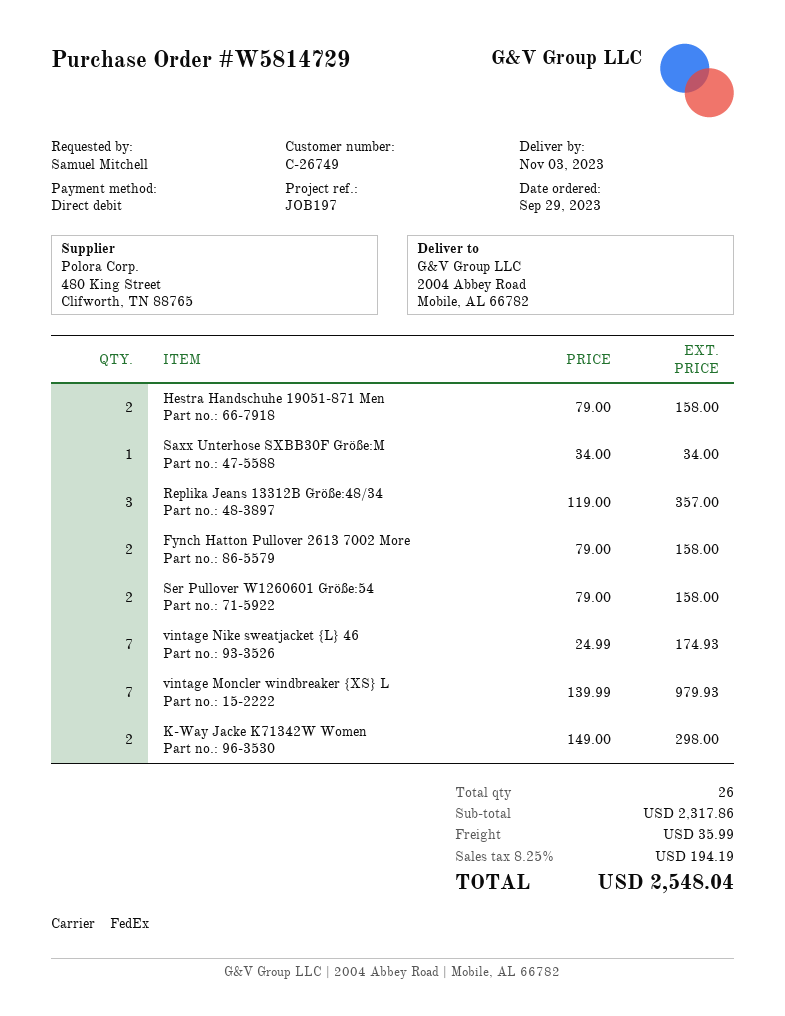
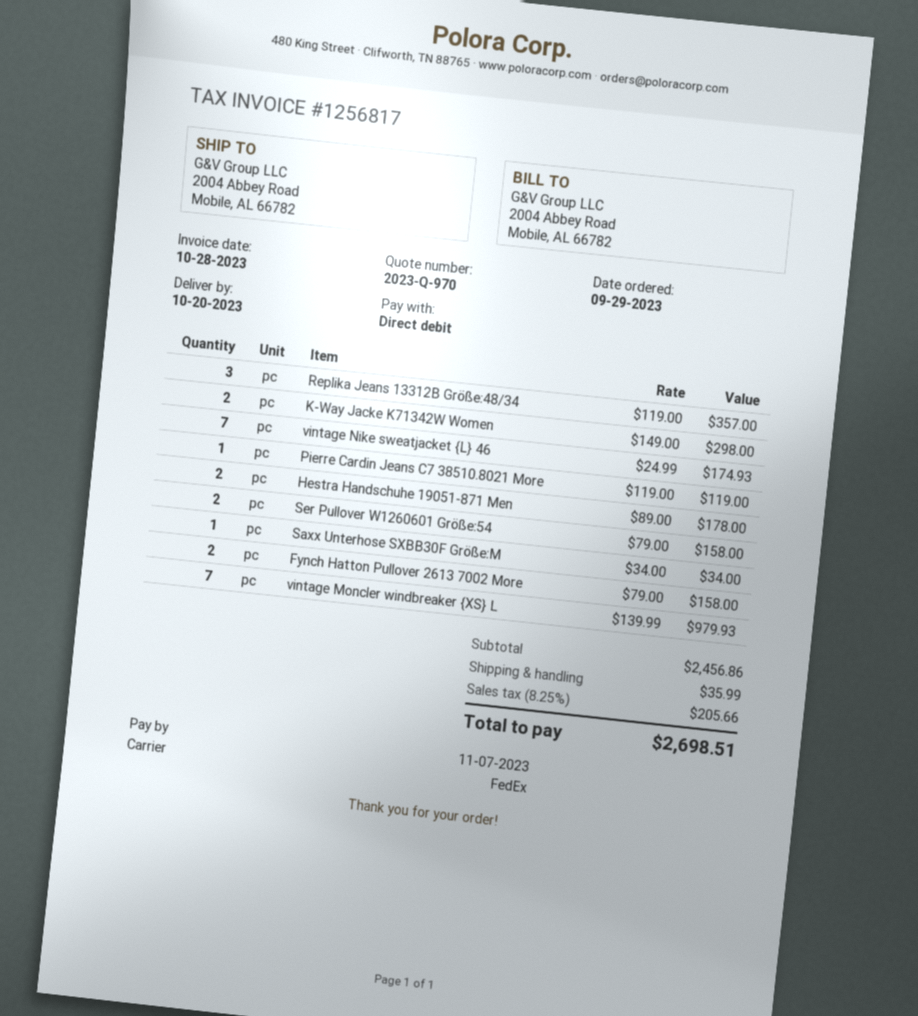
delivery date: 2023-11-03 -> 2023-10-20
Hestra Handschuhe 19051-871 Men: 2 x 79.00 = 158.00 -> 2 x 89.00 = 178.00
Pierre Cardin Jeans C7 38510.8021 More: none -> 1 x 119.00 = 119.00
subtotal: 2317.86 -> 2456.86
tax: 8.25% = 194.19 -> 8.25% = 205.66
total: 2548.04 -> 2698.51

